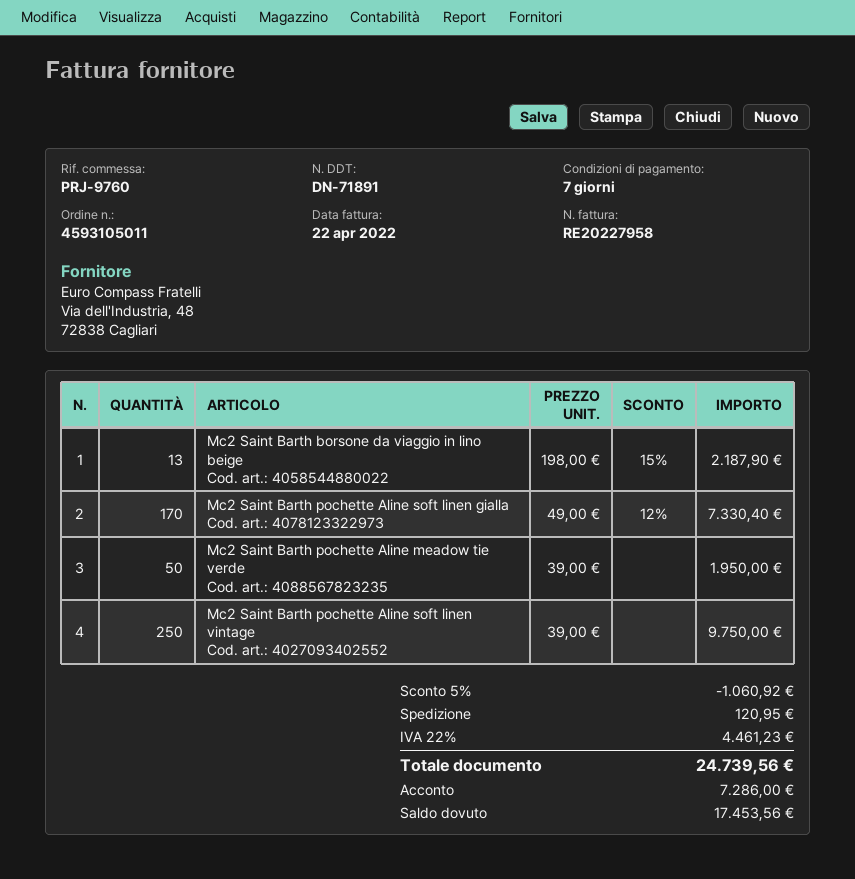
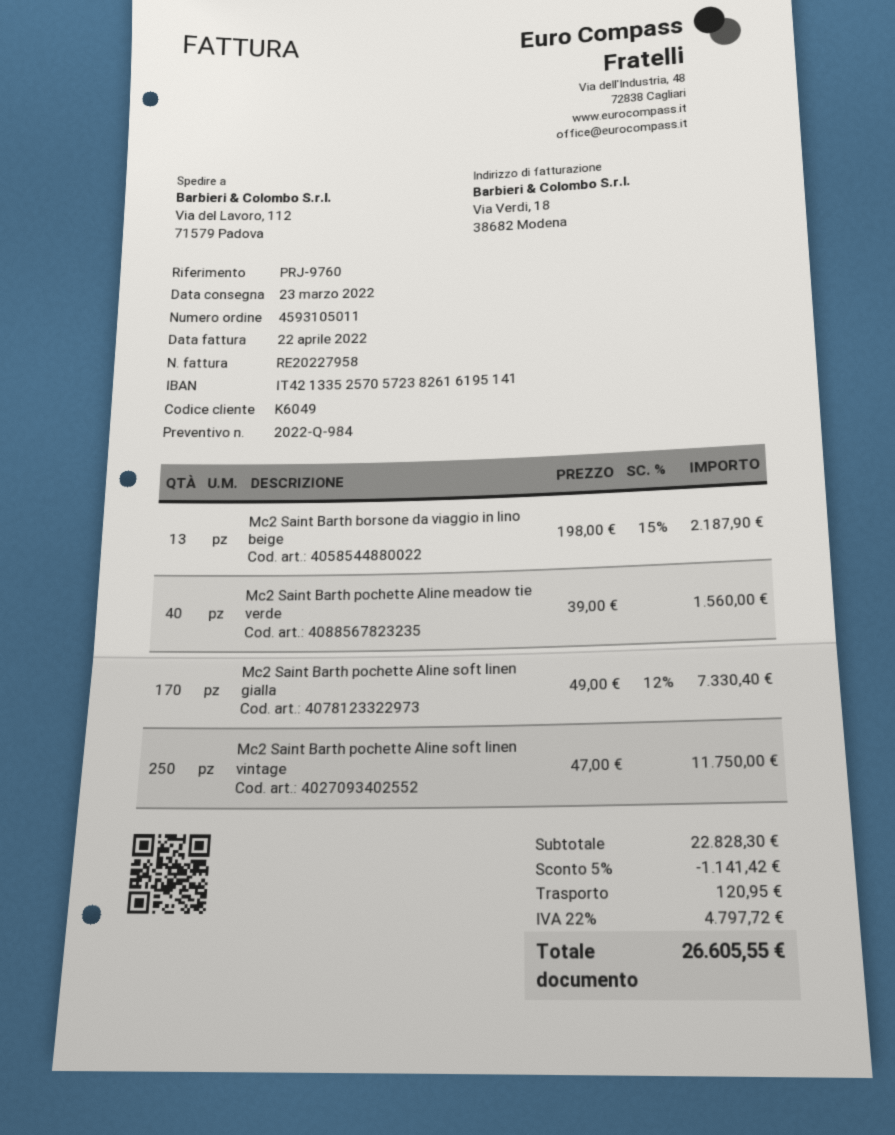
Mc2 Saint Barth pochette Aline meadow tie verde: 50 x 39.00 = 1950.00 -> 40 x 39.00 = 1560.00
Mc2 Saint Barth pochette Aline soft linen vintage: 250 x 39.00 = 9750.00 -> 250 x 47.00 = 11750.00
discount: 5% = 1060.92 -> 5% = 1141.42
tax: 22% = 4461.23 -> 22% = 4797.72
total: 24739.56 -> 26605.55

